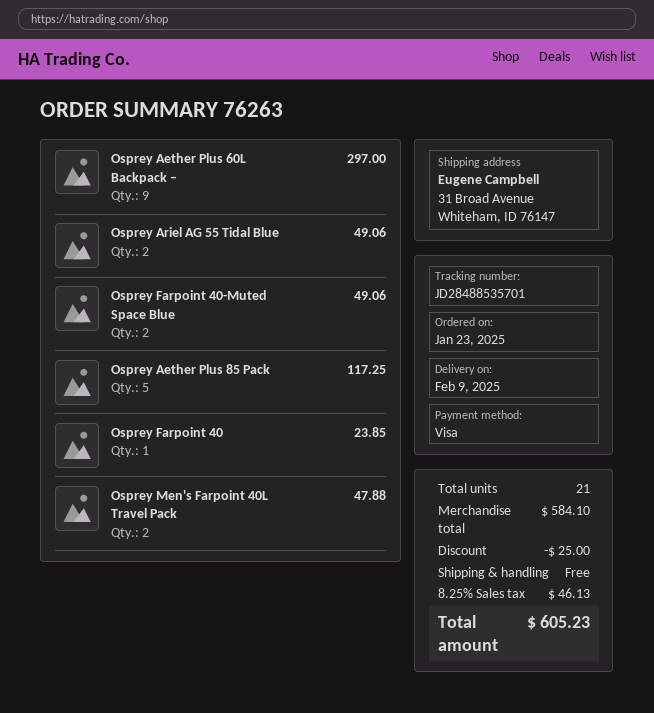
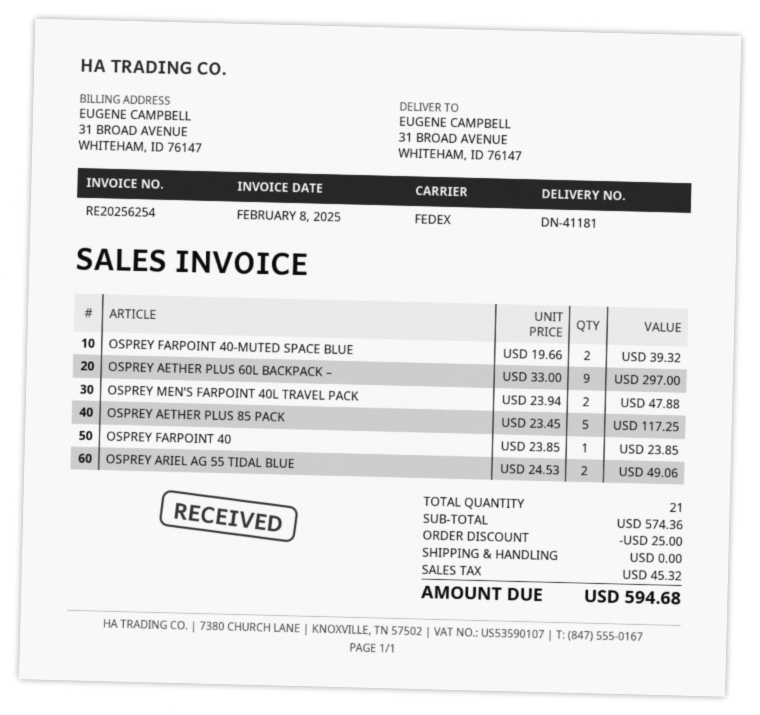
Osprey Farpoint 40-Muted Space Blue: 2 for 49.06 -> 2 for 39.32
subtotal: 584.10 -> 574.36
tax: 46.13 -> 45.32
total: 605.23 -> 594.68

